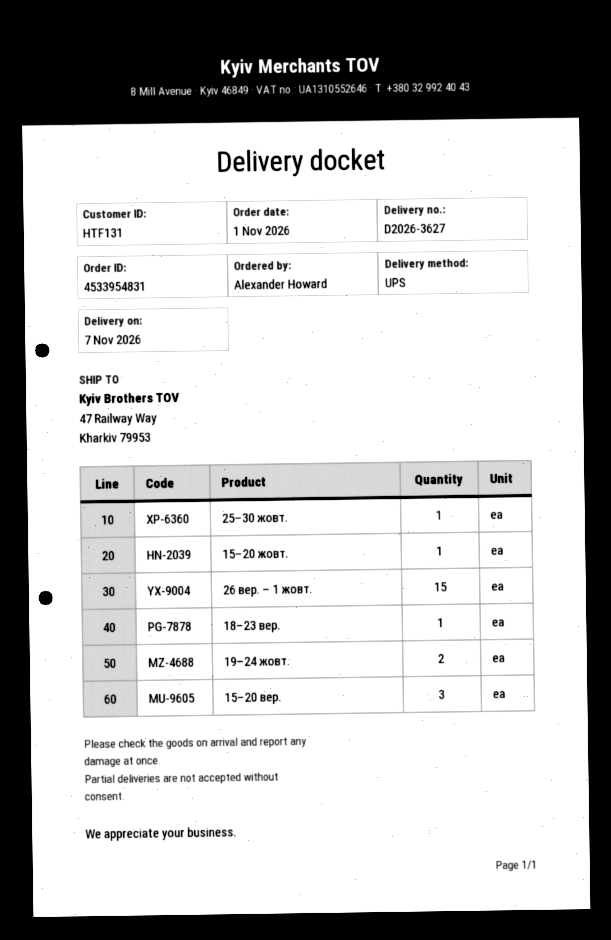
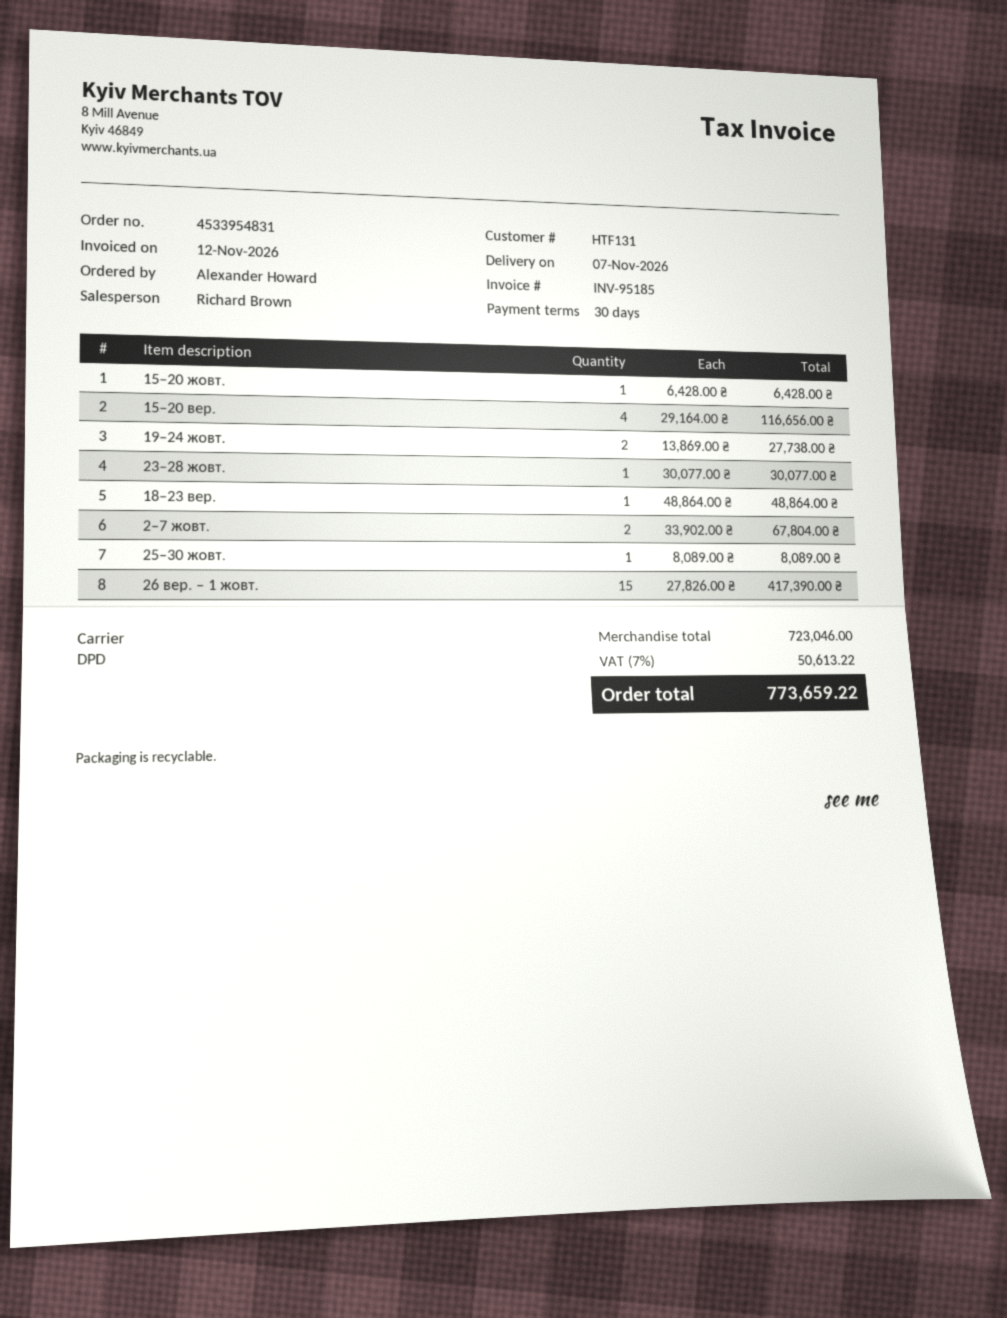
shipping method: UPS -> DPD
15–20 вер.: 3 -> 4
23–28 жовт.: none -> 1
2–7 жовт.: none -> 2

